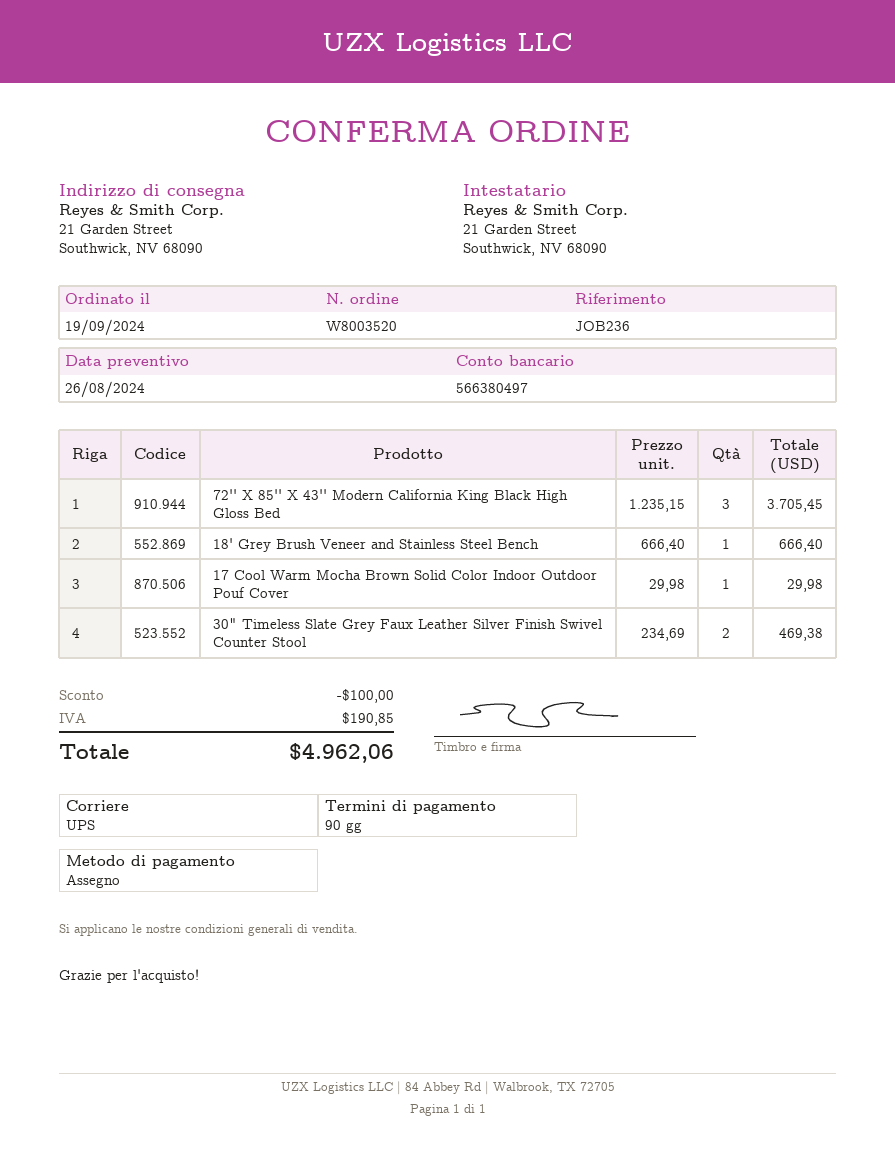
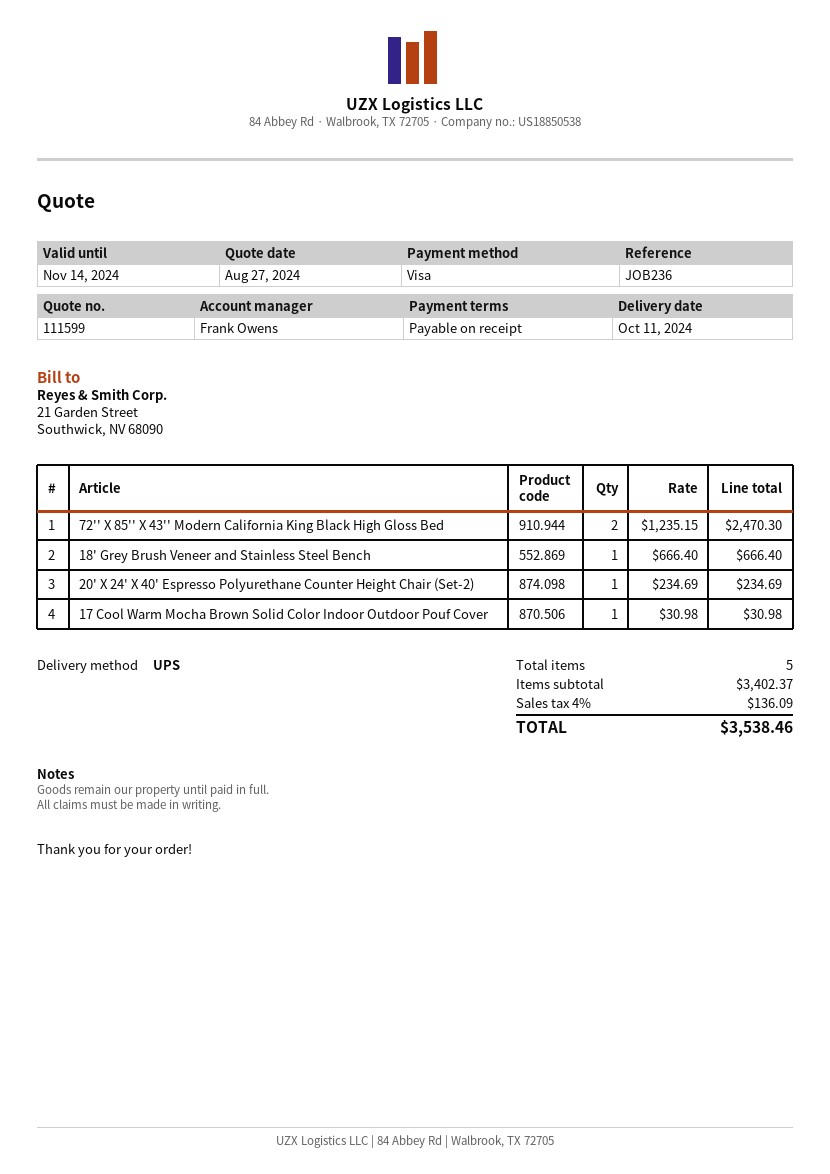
quote date: 2024-08-26 -> 2024-08-27
payment terms: 90 days -> on receipt
payment method: cheque -> Visa
72'' X 85'' X 43'' Modern California King Black High Gloss Bed: 3 x 1235.15 = 3705.45 -> 2 x 1235.15 = 2470.30
17 Cool Warm Mocha Brown Solid Color Indoor Outdoor Pouf Cover: 1 x 29.98 = 29.98 -> 1 x 30.98 = 30.98
30" Timeless Slate Grey Faux Leather Silver Finish Swivel Counter Stool: 2 x 234.69 = 469.38 -> none
20' X 24' X 40' Espresso Polyurethane Counter Height Chair (Set-2): none -> 1 x 234.69 = 234.69
discount: 100.00 -> none
tax: 190.85 -> 136.09
total: 4962.06 -> 3538.46

